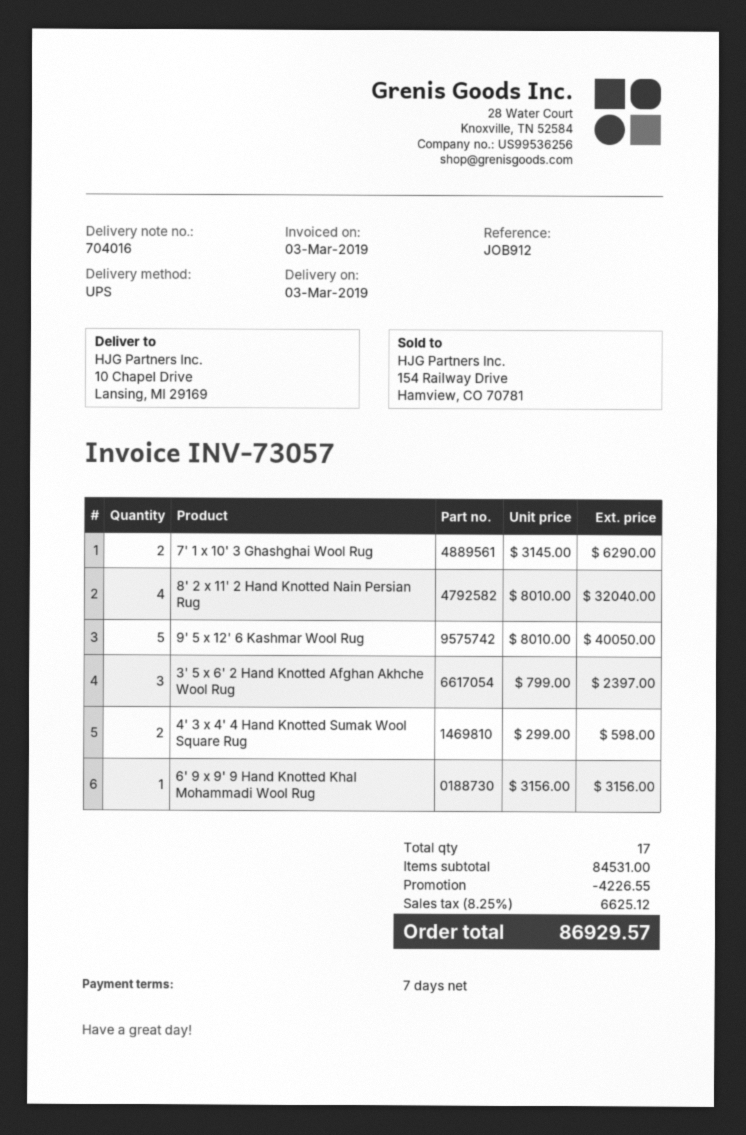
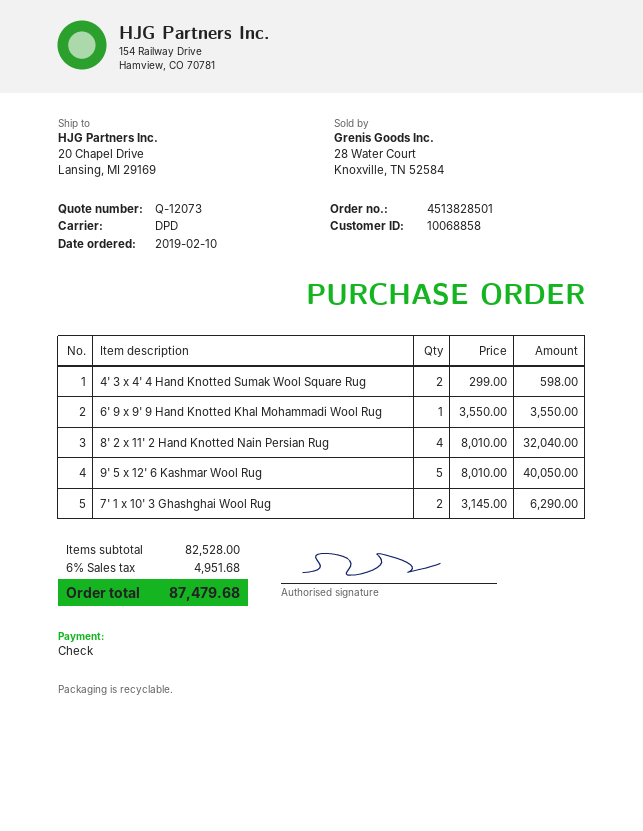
shipping method: UPS -> DPD
ship to: 10 Chapel Drive, Lansing, MI 29169 -> 20 Chapel Drive, Lansing, MI 29169
3' 5 x 6' 2 Hand Knotted Afghan Akhche Wool Rug: 3 x 799.00 = 2397.00 -> none
6' 9 x 9' 9 Hand Knotted Khal Mohammadi Wool Rug: 1 x 3156.00 = 3156.00 -> 1 x 3550.00 = 3550.00
subtotal: 84531.00 -> 82528.00
discount: 4226.55 -> none
tax: 8.25% = 6625.12 -> 6% = 4951.68
total: 86929.57 -> 87479.68

